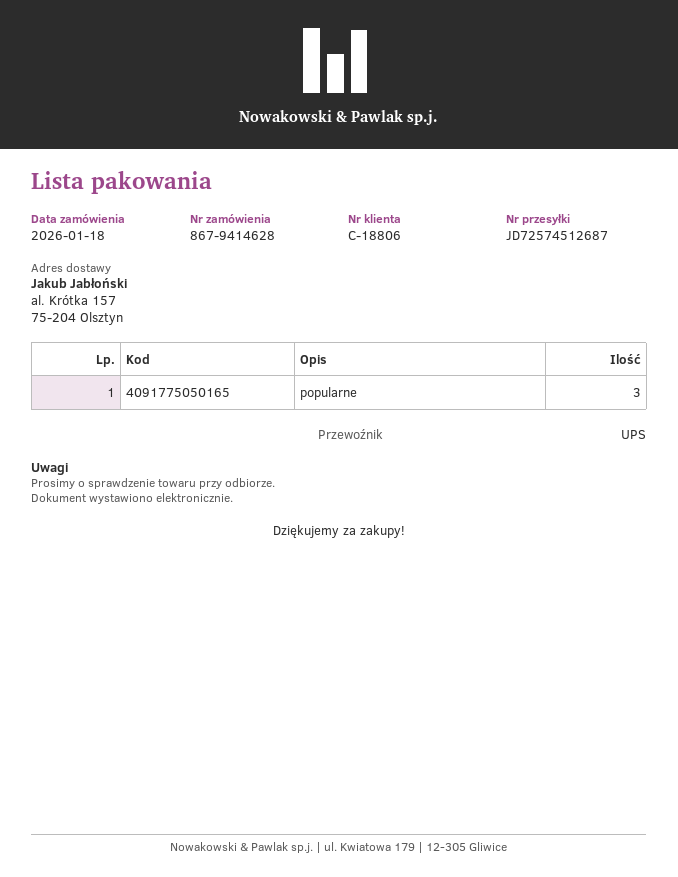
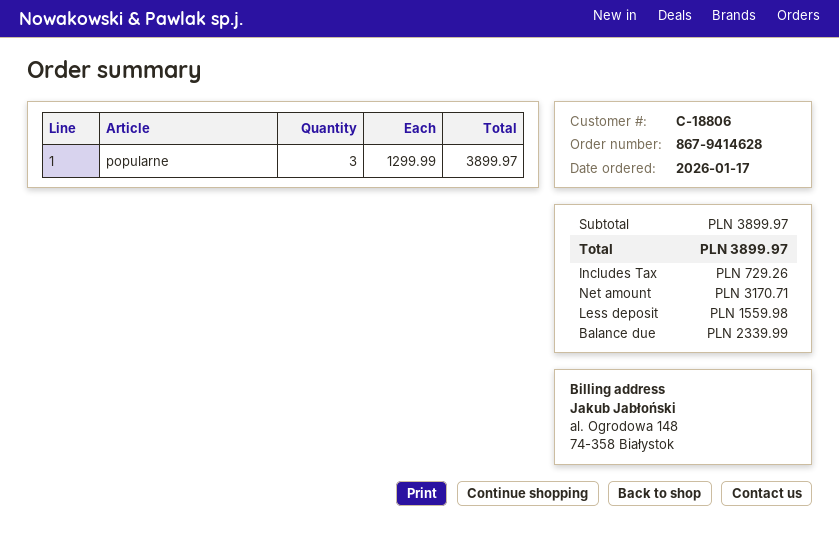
order date: 2026-01-18 -> 2026-01-17

